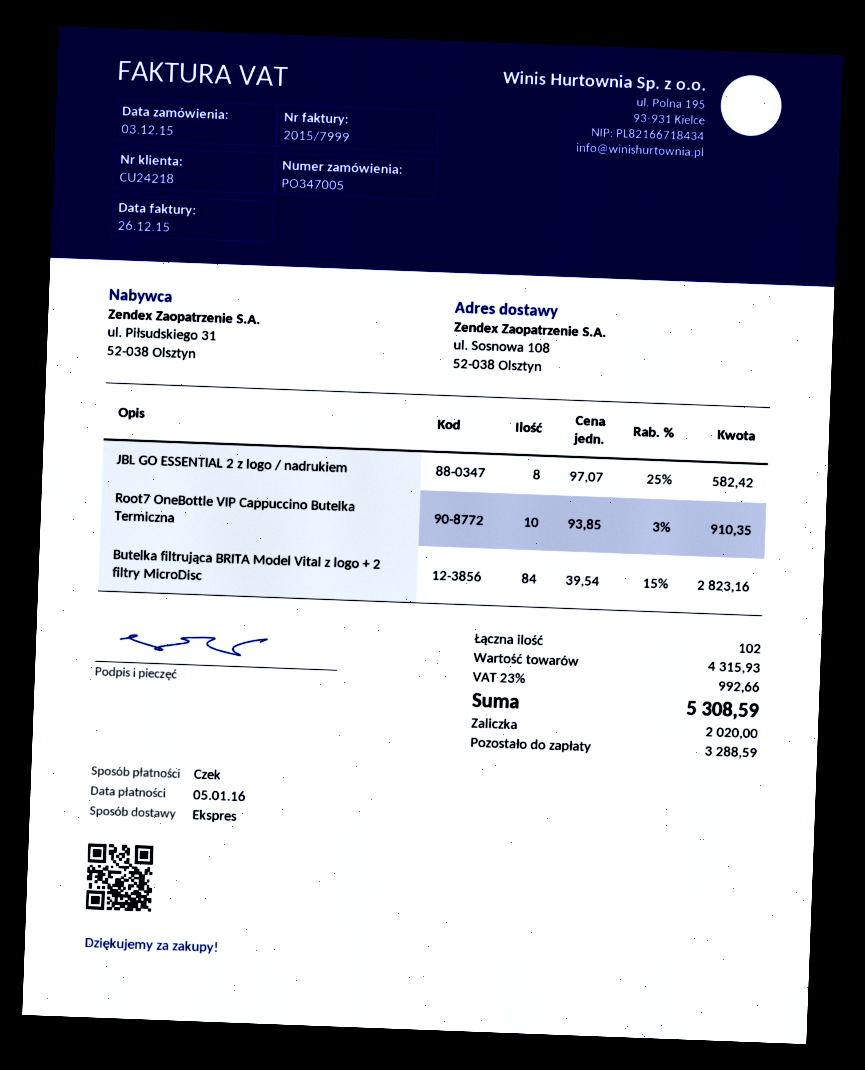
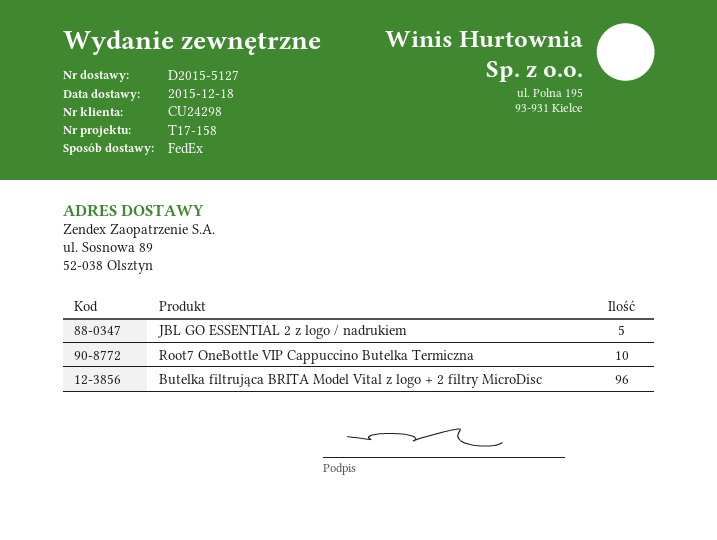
customer number: CU24218 -> CU24298
shipping method: express -> FedEx
ship to: ul. Sosnowa 108, 52-038 Olsztyn -> ul. Sosnowa 89, 52-038 Olsztyn
JBL GO ESSENTIAL 2 z logo / nadrukiem: 8 -> 5
Butelka filtrująca BRITA Model Vital z logo + 2 filtry MicroDisc: 84 -> 96

